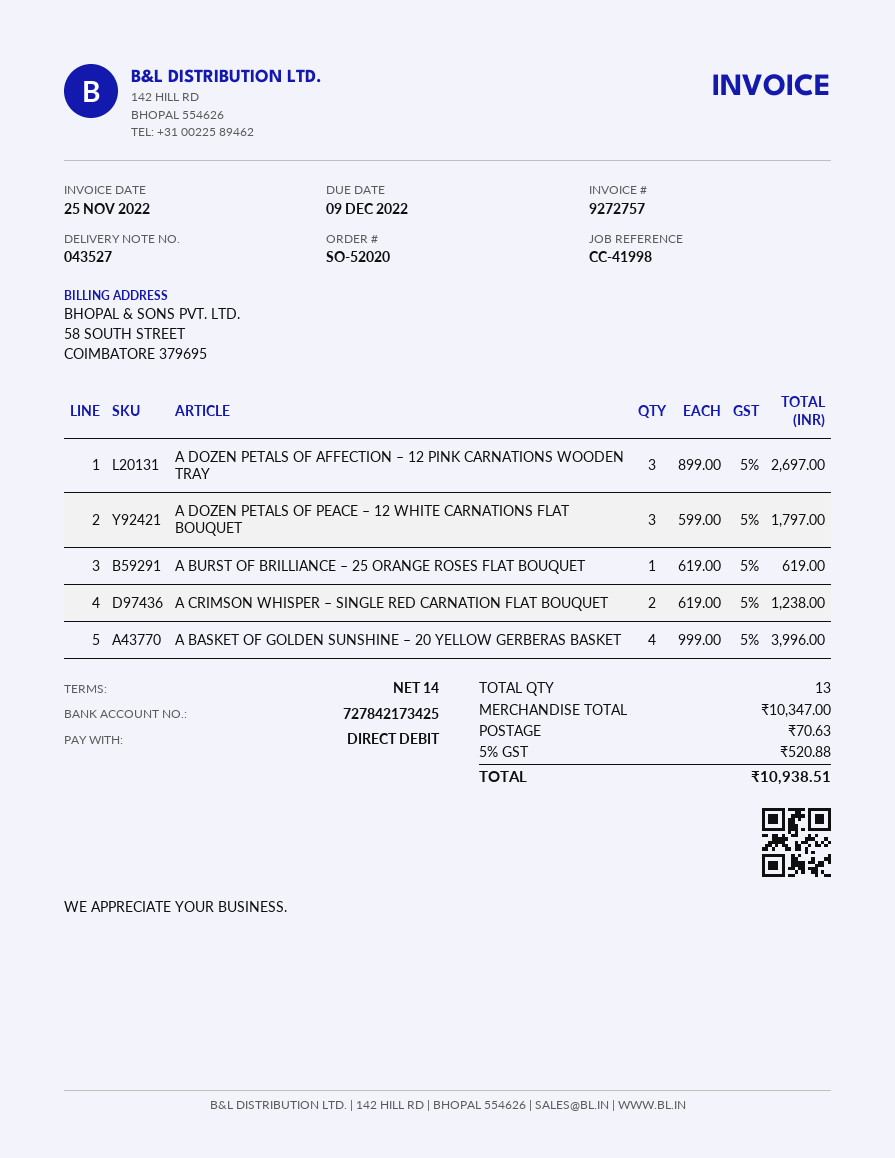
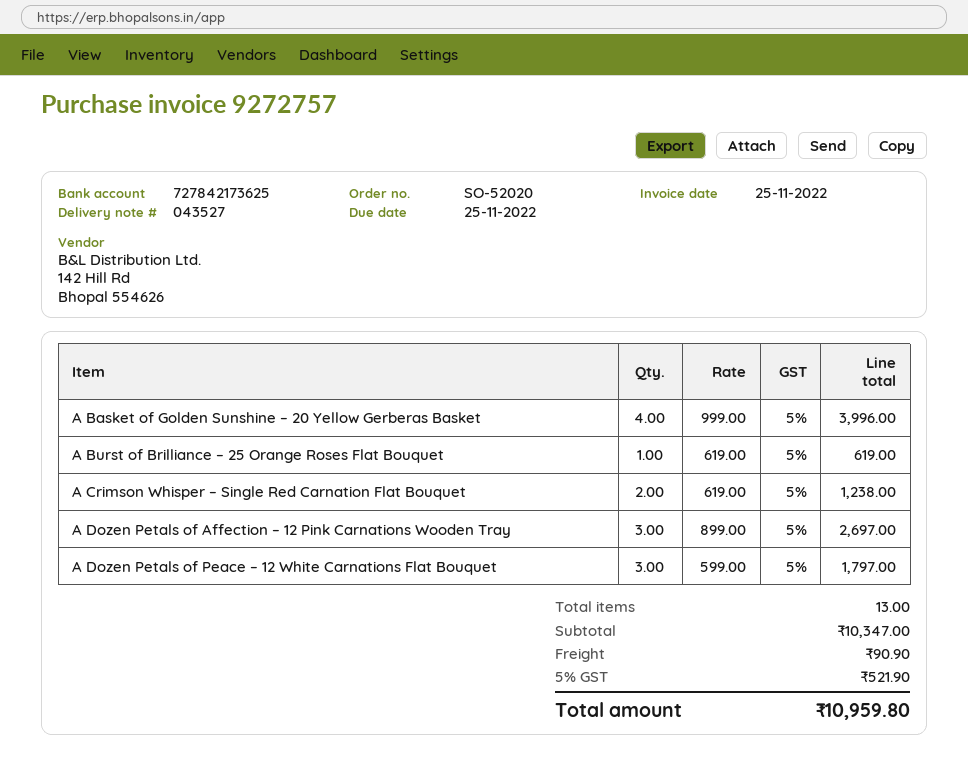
due date: 2022-12-09 -> 2022-11-25
bank account: 727842173425 -> 727842173625
shipping: 70.63 -> 90.90
tax: 5% = 520.88 -> 5% = 521.90
total: 10938.51 -> 10959.80

